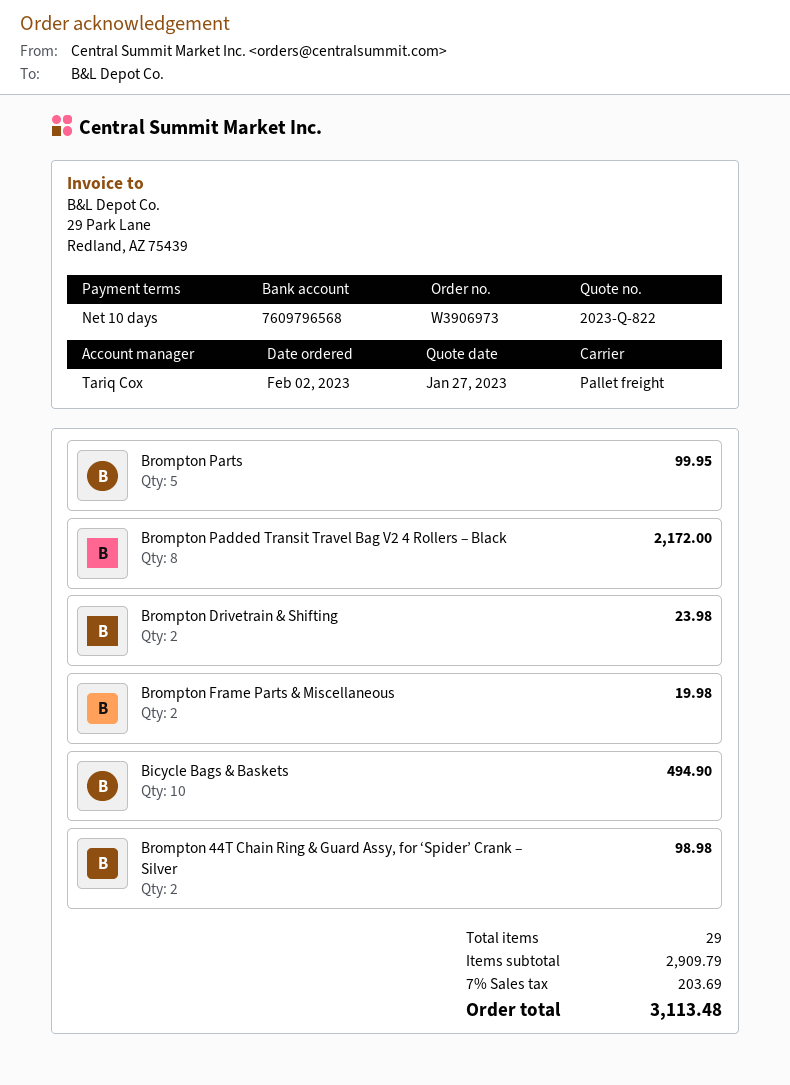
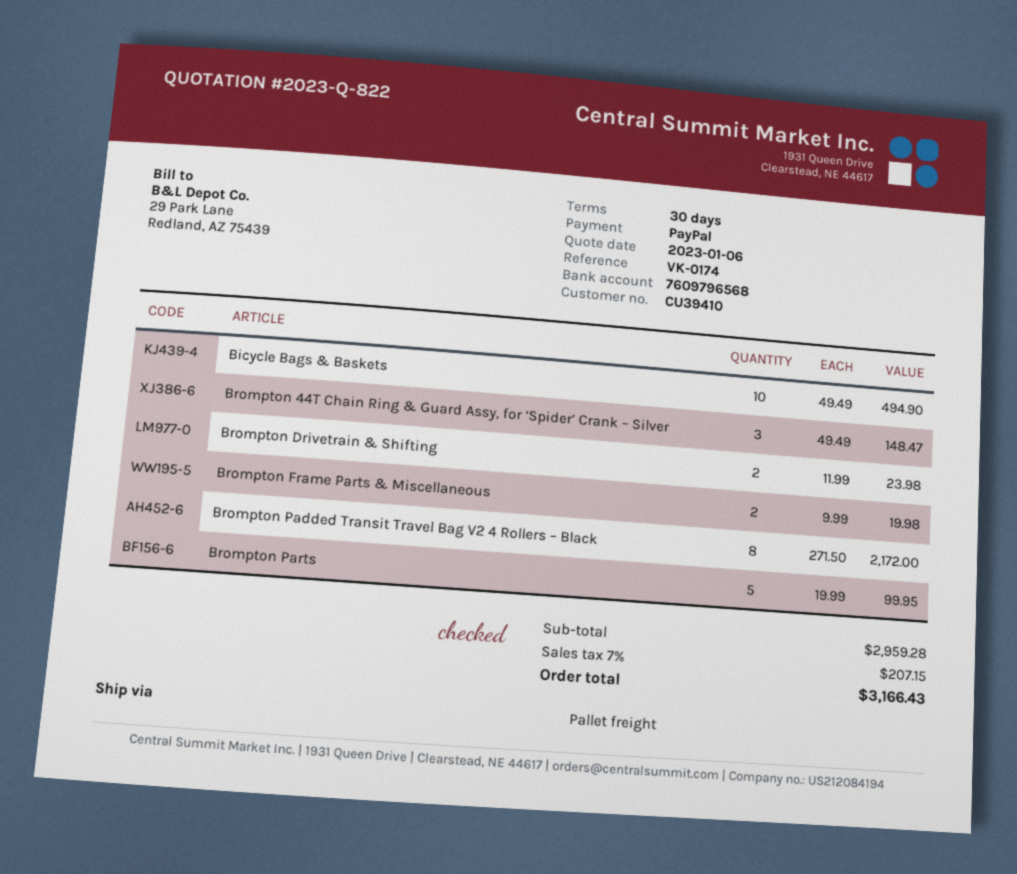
quote date: 2023-01-27 -> 2023-01-06
payment terms: 10 days -> 30 days
Brompton 44T Chain Ring & Guard Assy, for ‘Spider’ Crank – Silver: 2 for 98.98 -> 3 for 148.47
subtotal: 2909.79 -> 2959.28
tax: 7% = 203.69 -> 7% = 207.15
total: 3113.48 -> 3166.43

